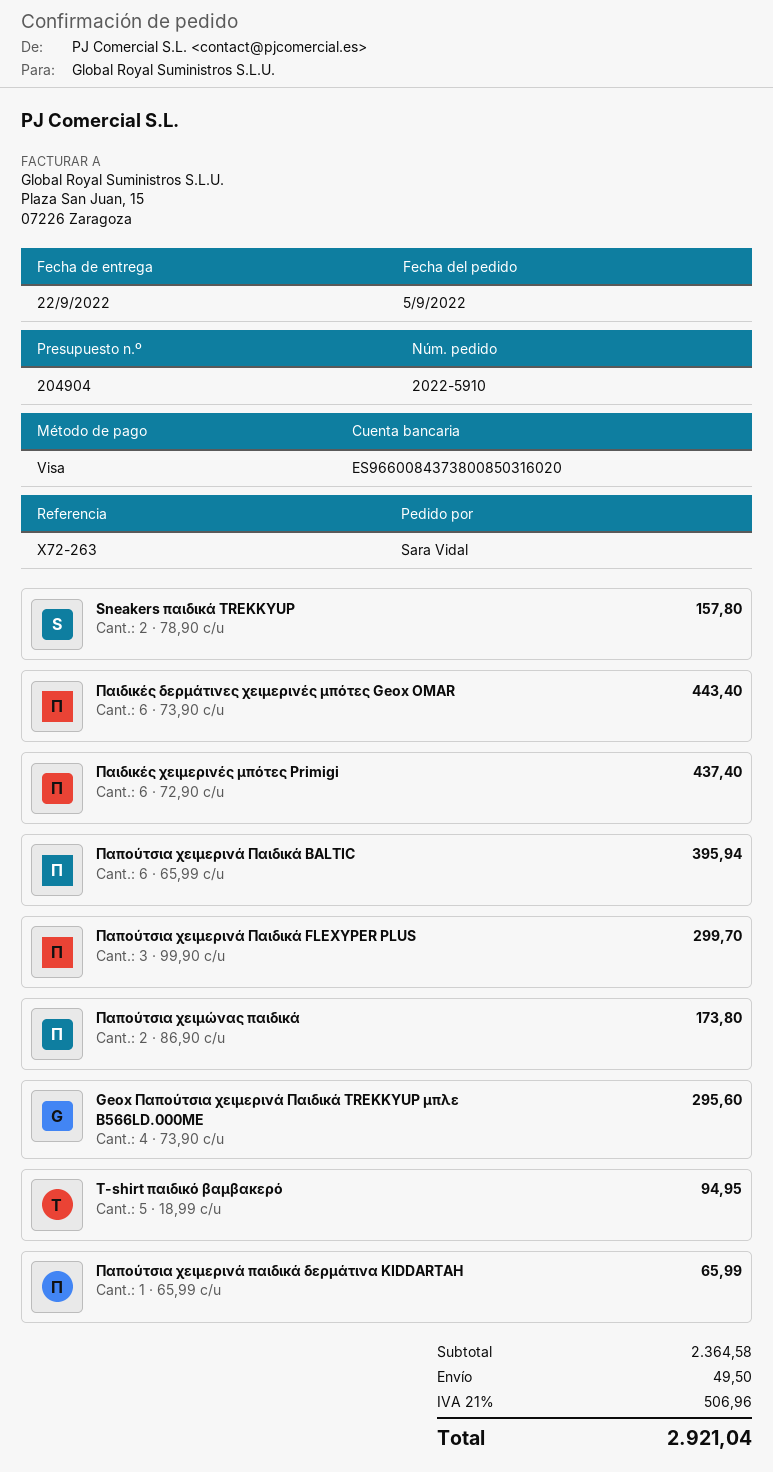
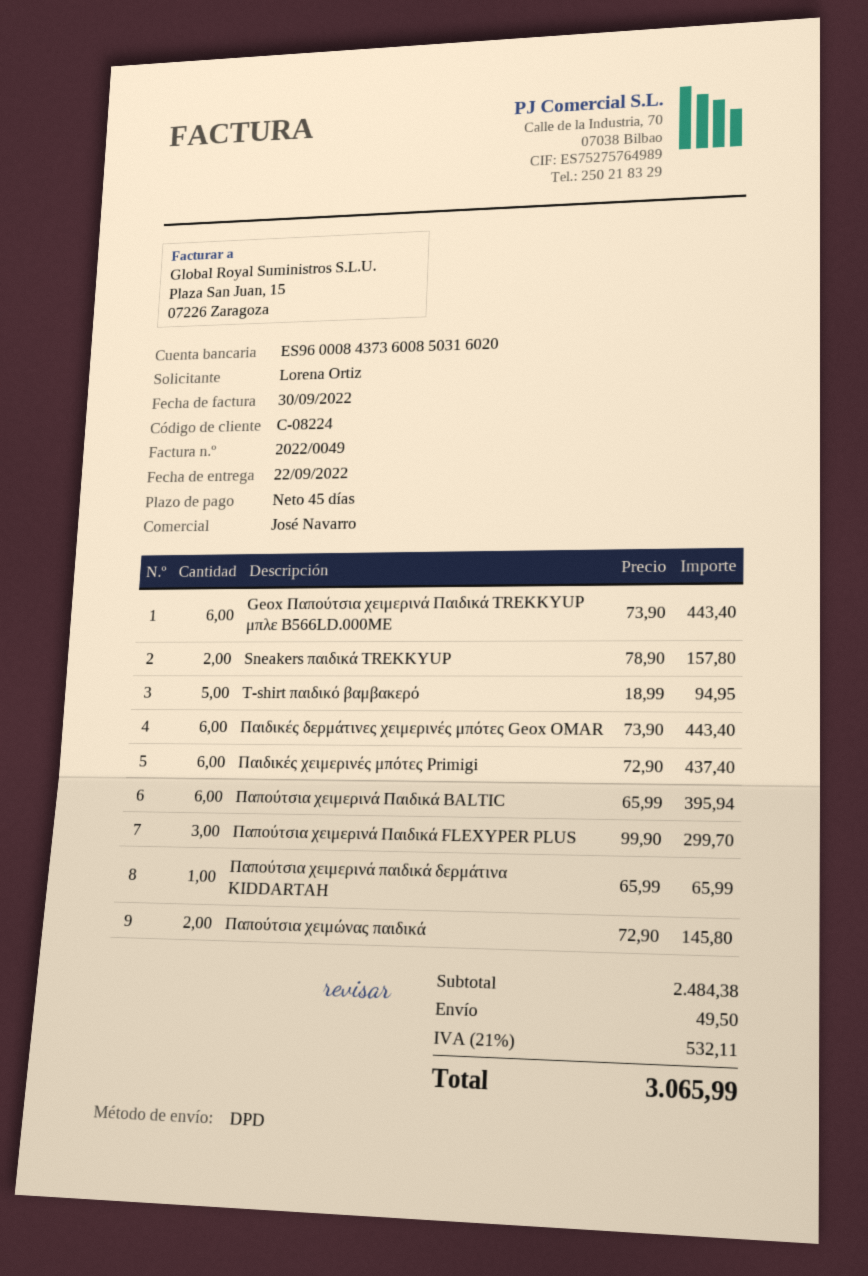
ordered by: Sara Vidal -> Lorena Ortiz
bank account: ES9660084373800850316020 -> ES9600084373600850316020
Παπούτσια χειμώνας παιδικά: 2 x 86.90 = 173.80 -> 2 x 72.90 = 145.80
Geox Παπούτσια χειμερινά Παιδικά TREKKYUP μπλε B566LD.000ME: 4 x 73.90 = 295.60 -> 6 x 73.90 = 443.40
subtotal: 2364.58 -> 2484.38
tax: 21% = 506.96 -> 21% = 532.11
total: 2921.04 -> 3065.99

